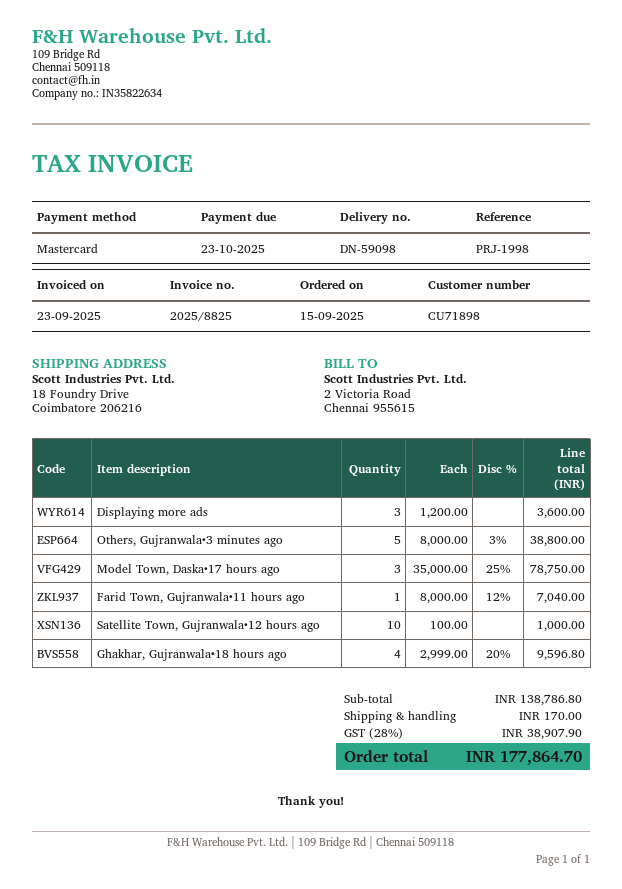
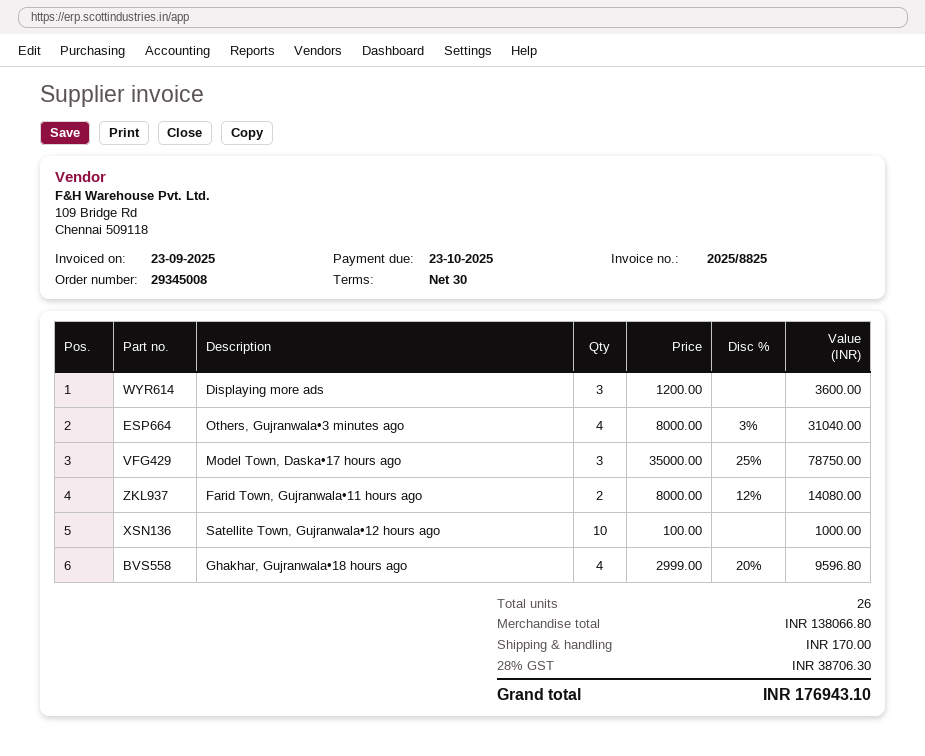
Others, Gujranwala•3 minutes ago: 5 x 8000.00 - 3% = 38800.00 -> 4 x 8000.00 - 3% = 31040.00
Farid Town, Gujranwala•11 hours ago: 1 x 8000.00 - 12% = 7040.00 -> 2 x 8000.00 - 12% = 14080.00
subtotal: 138786.80 -> 138066.80
tax: 28% = 38907.90 -> 28% = 38706.30
total: 177864.70 -> 176943.10

